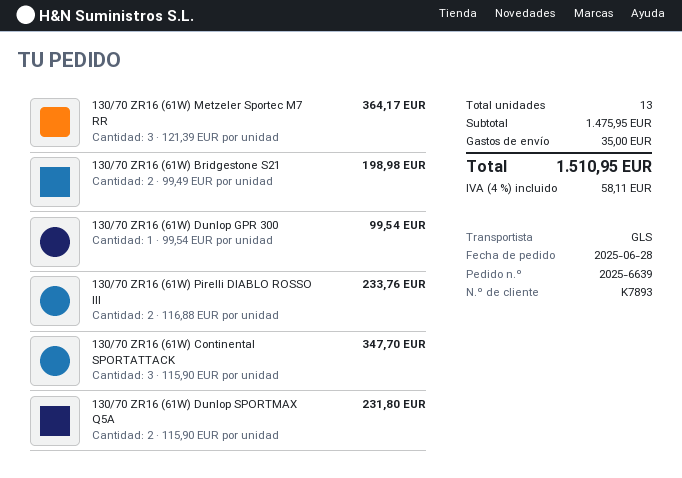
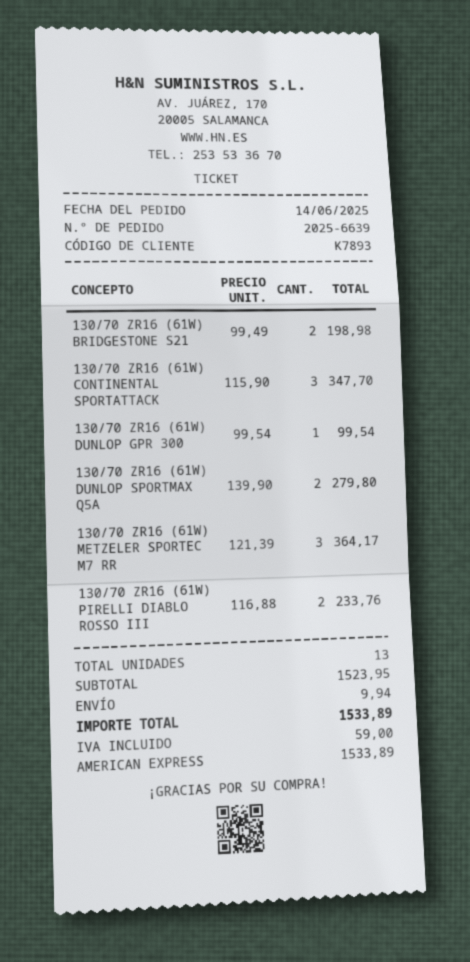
order date: 2025-06-28 -> 2025-06-14
130/70 ZR16 (61W) Dunlop SPORTMAX Q5A: 2 x 115.90 = 231.80 -> 2 x 139.90 = 279.80
subtotal: 1475.95 -> 1523.95
shipping: 35.00 -> 9.94
tax: 58.11 -> 59.00
total: 1510.95 -> 1533.89

